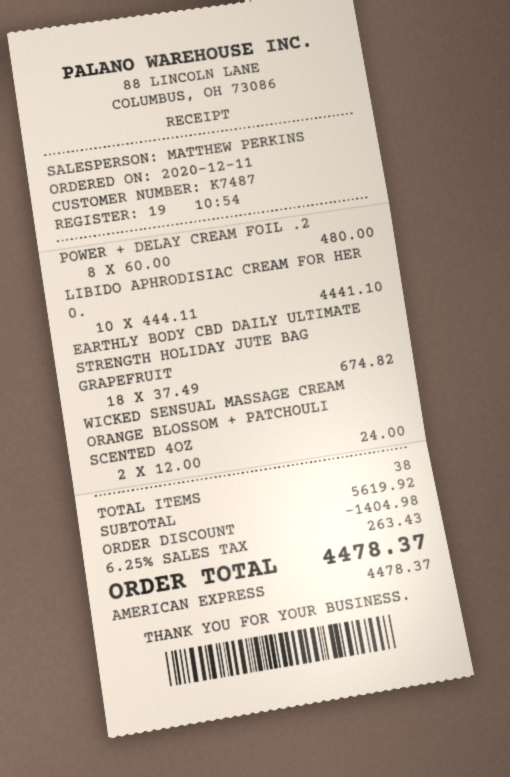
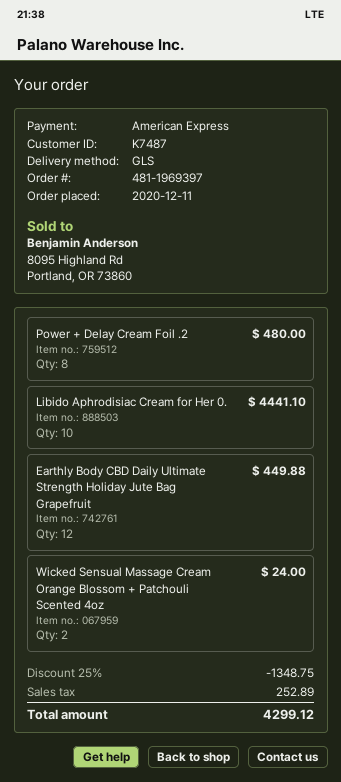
EARTHLY BODY CBD DAILY ULTIMATE STRENGTH HOLIDAY JUTE BAG GRAPEFRUIT: 18 for 674.82 -> 12 for 449.88
discount: 1404.98 -> 1348.75
tax: 263.43 -> 252.89
total: 4478.37 -> 4299.12

